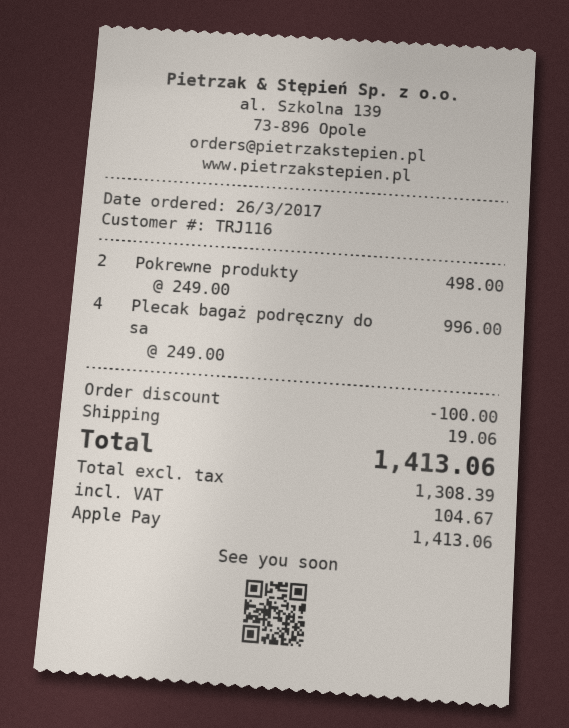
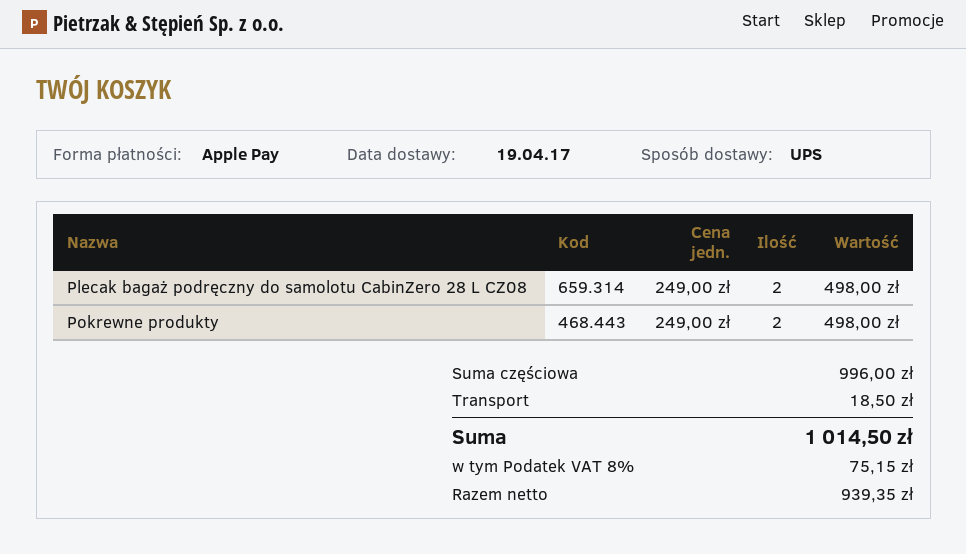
Plecak bagaż podręczny do sa: 4 x 249.00 = 996.00 -> 2 x 249.00 = 498.00
discount: 100.00 -> none
shipping: 19.06 -> 18.50
net: 1308.39 -> 939.35
tax: 104.67 -> 75.15
total: 1413.06 -> 1014.50

